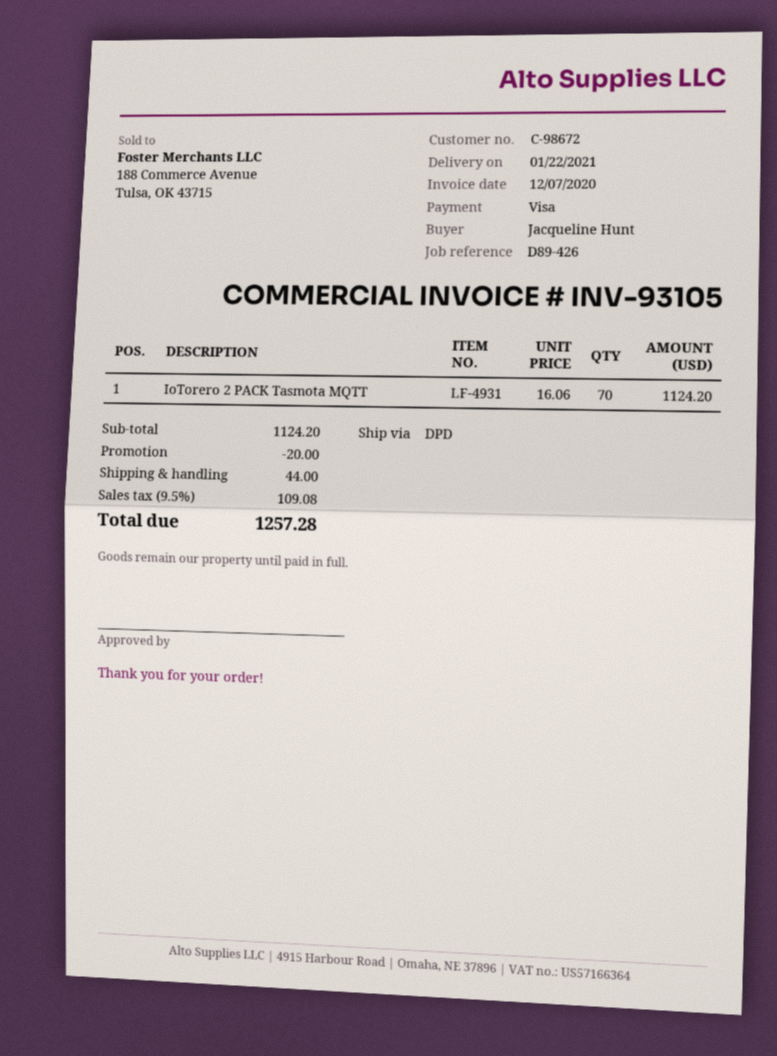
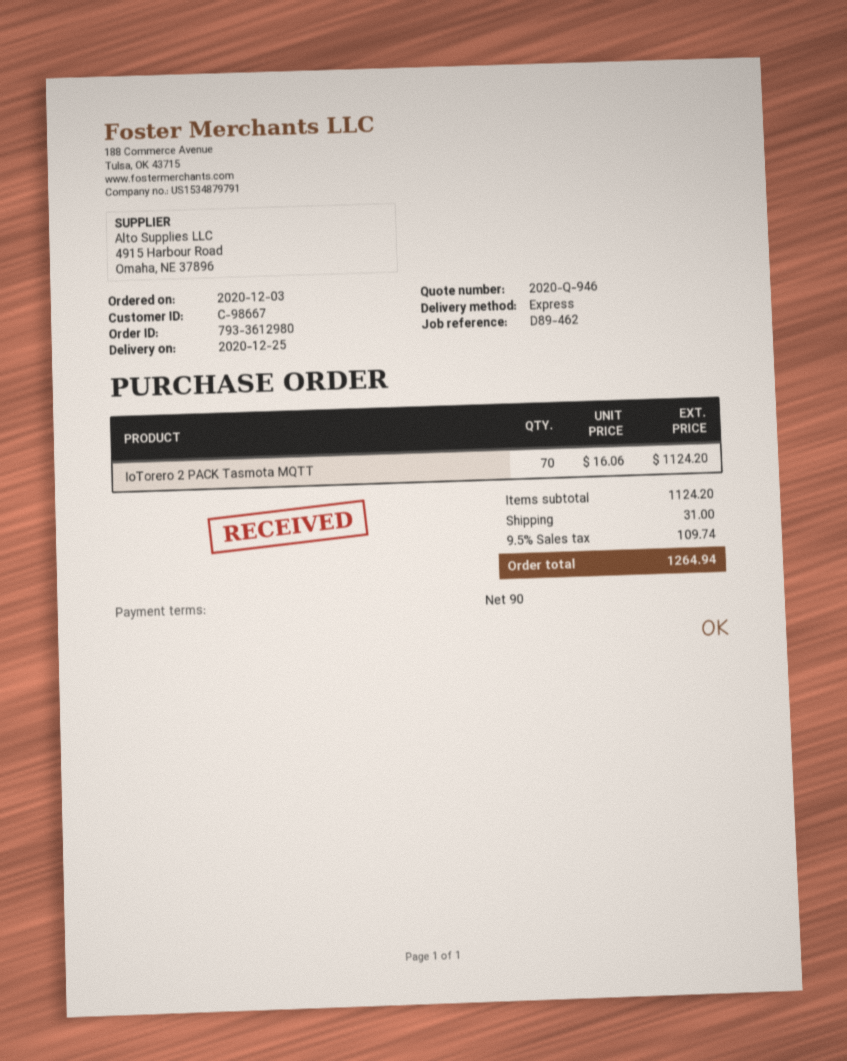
delivery date: 2021-01-22 -> 2020-12-25
customer number: C-98672 -> C-98667
reference: D89-426 -> D89-462
shipping method: DPD -> express
discount: 20.00 -> none
shipping: 44.00 -> 31.00
tax: 9.5% = 109.08 -> 9.5% = 109.74
total: 1257.28 -> 1264.94

